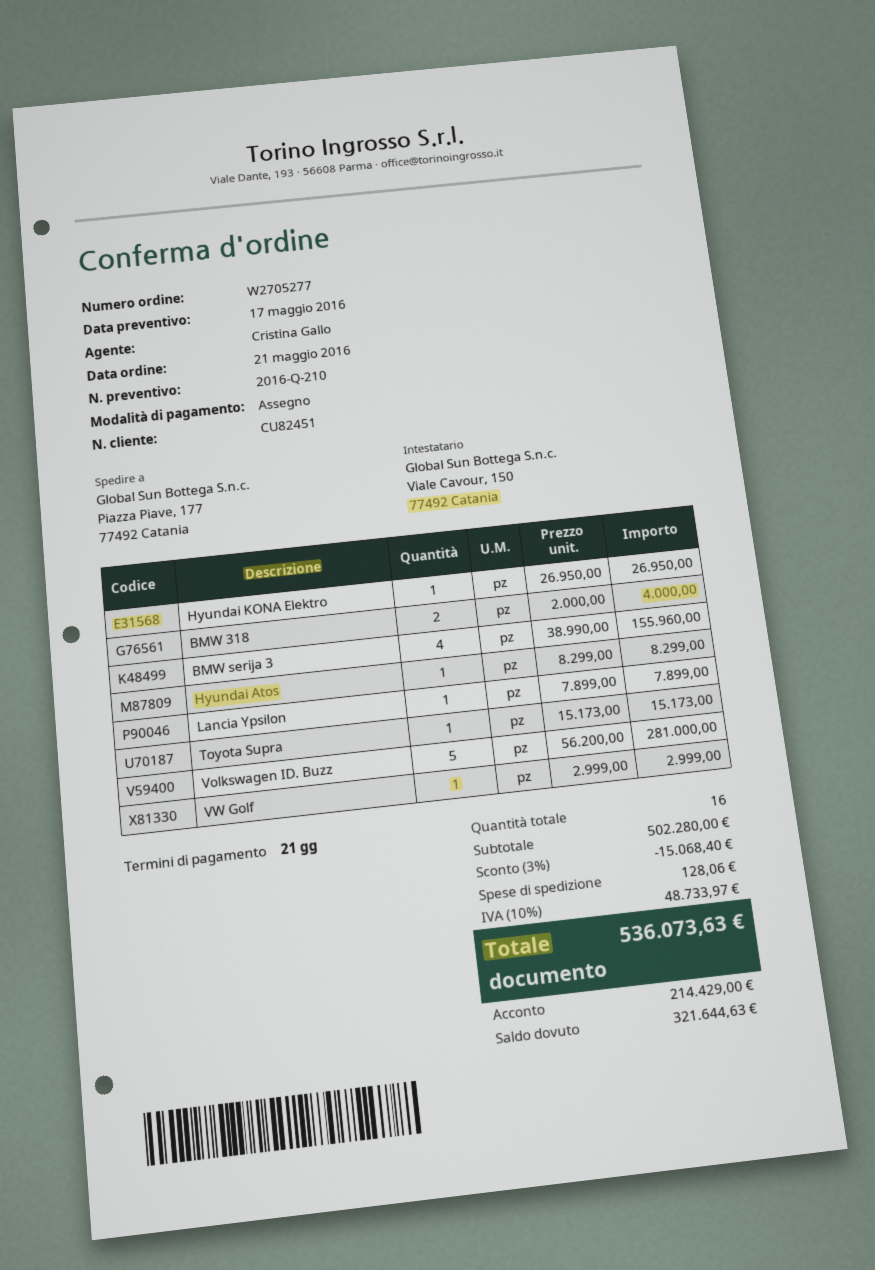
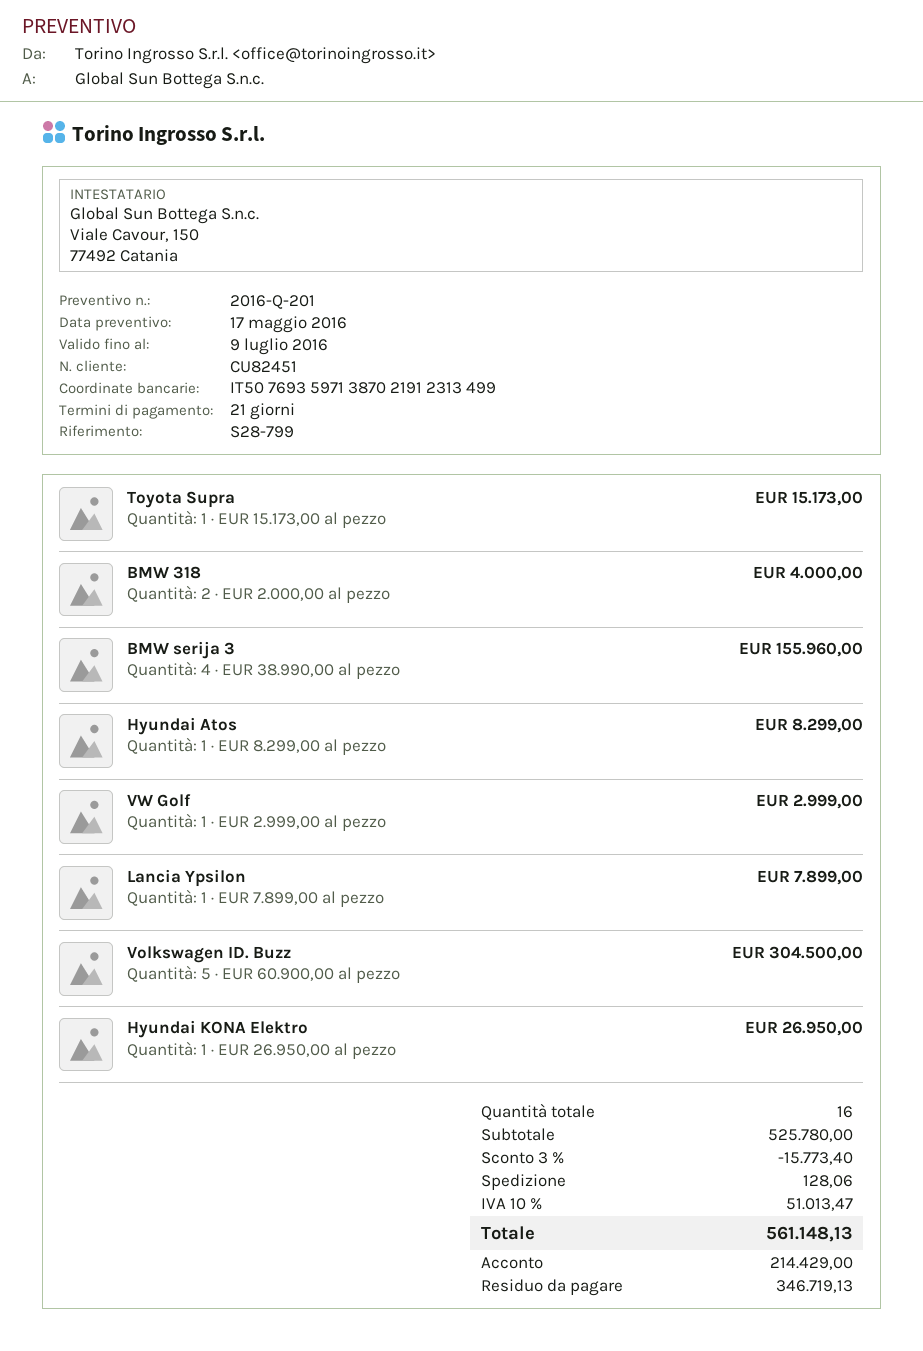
quote number: 2016-Q-210 -> 2016-Q-201
Volkswagen ID. Buzz: 5 x 56200.00 = 281000.00 -> 5 x 60900.00 = 304500.00
subtotal: 502280.00 -> 525780.00
discount: 3% = 15068.40 -> 3% = 15773.40
tax: 10% = 48733.97 -> 10% = 51013.47
total: 536073.63 -> 561148.13
balance: 321644.63 -> 346719.13

